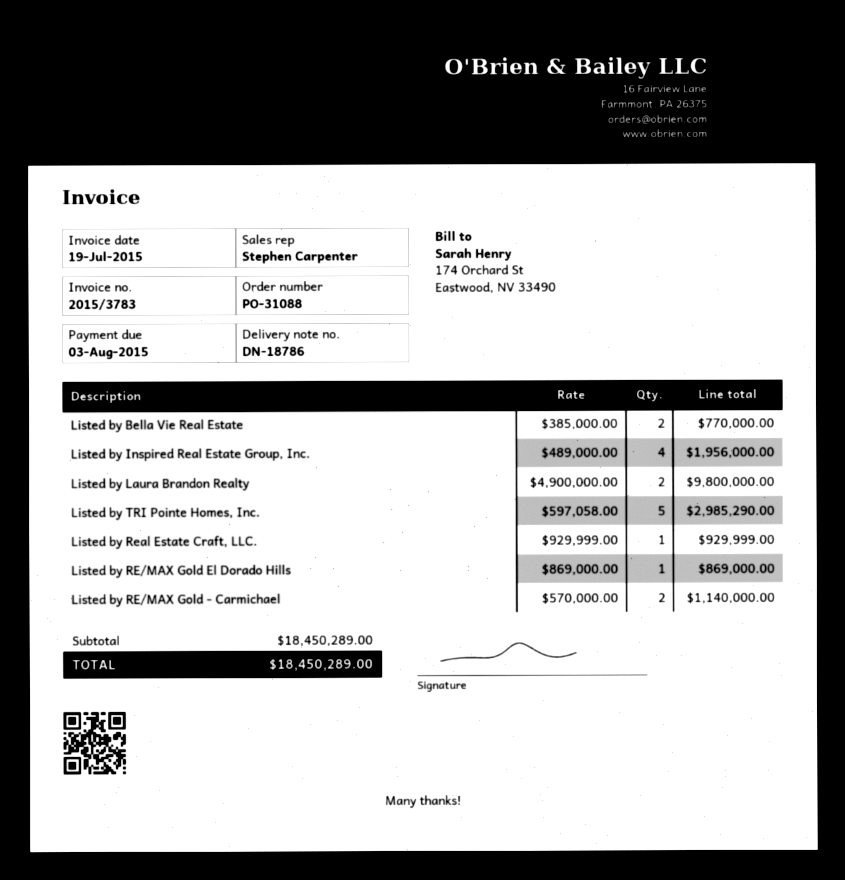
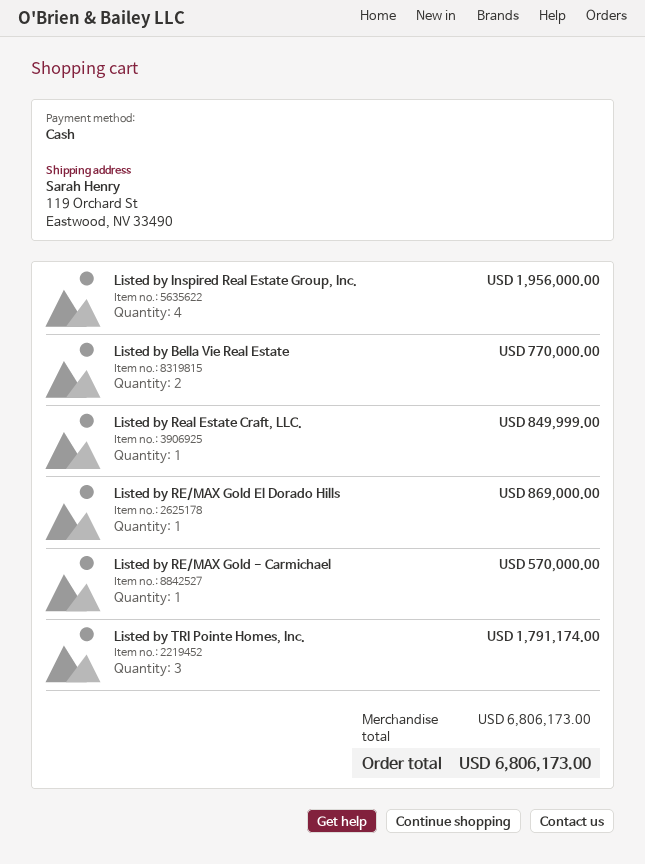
Listed by Laura Brandon Realty: 2 for 9800000.00 -> none
Listed by TRI Pointe Homes, Inc.: 5 for 2985290.00 -> 3 for 1791174.00
Listed by Real Estate Craft, LLC.: 1 for 929999.00 -> 1 for 849999.00
Listed by RE/MAX Gold - Carmichael: 2 for 1140000.00 -> 1 for 570000.00
subtotal: 18450289.00 -> 6806173.00
total: 18450289.00 -> 6806173.00

